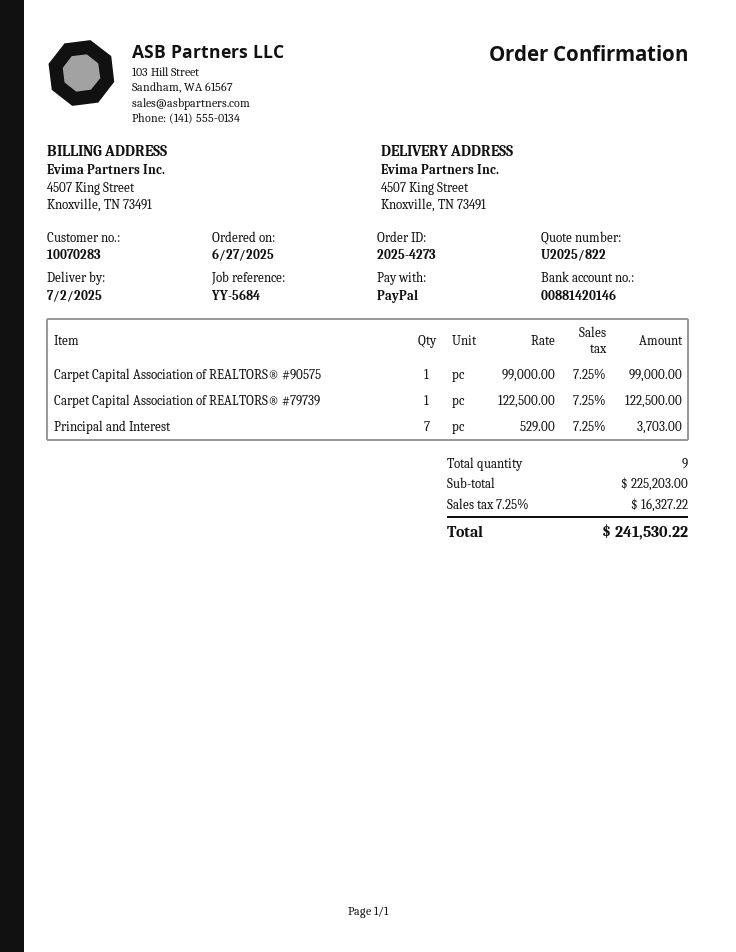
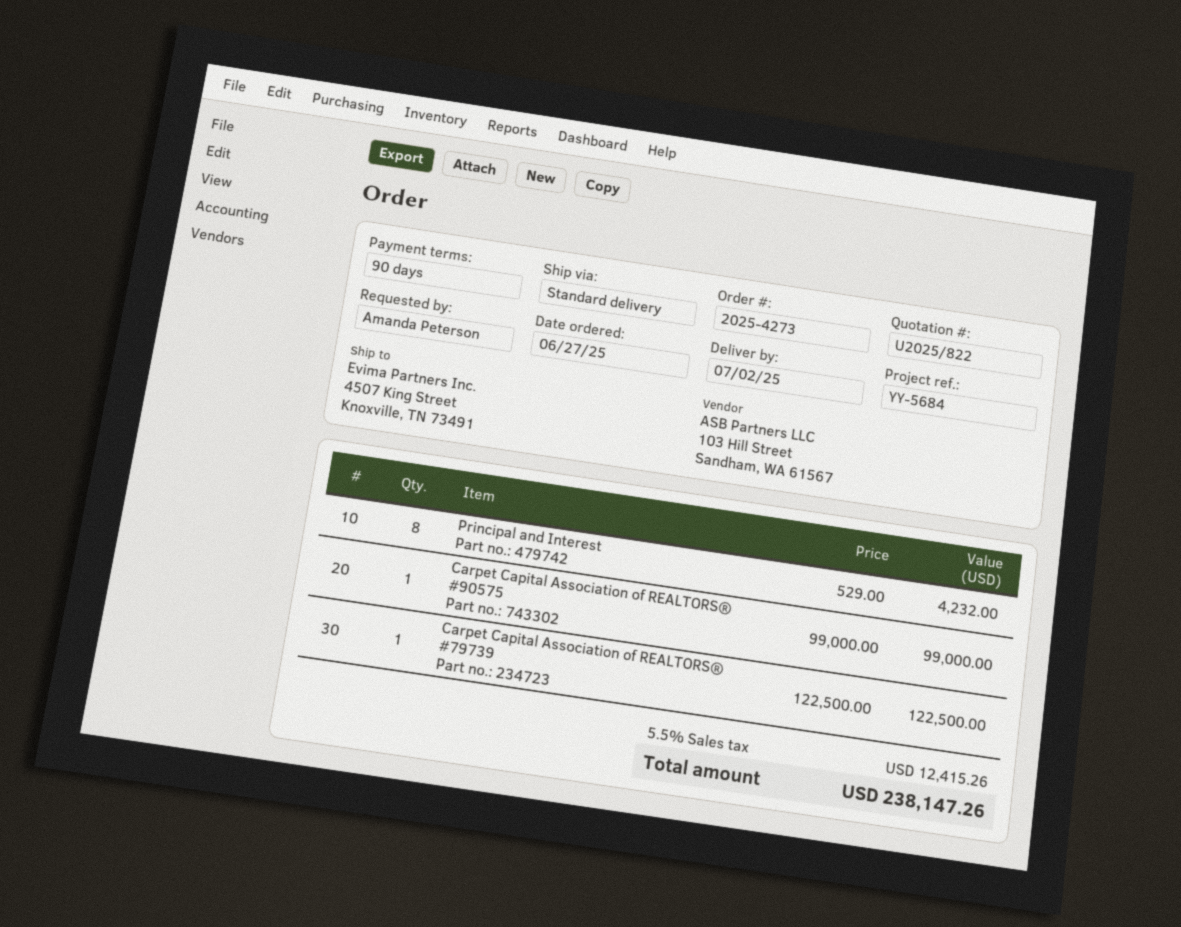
Principal and Interest: 7 x 529.00 = 3703.00 -> 8 x 529.00 = 4232.00
tax: 7.25% = 16327.22 -> 5.5% = 12415.26
total: 241530.22 -> 238147.26

